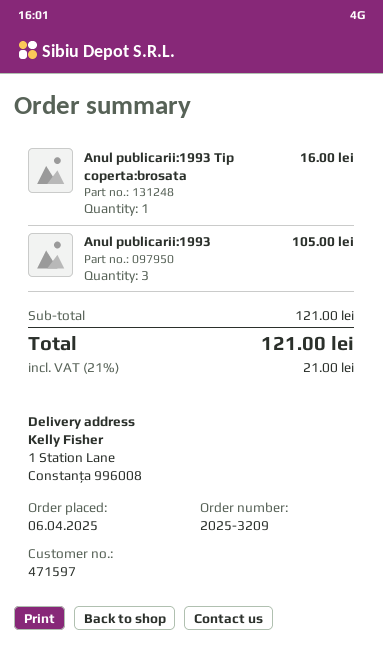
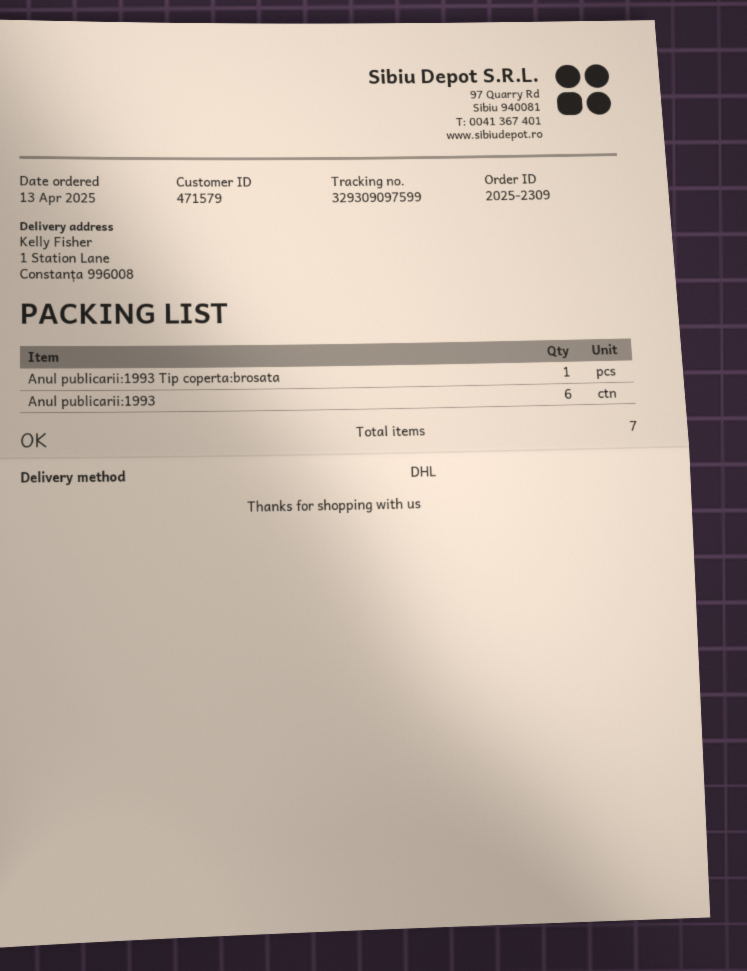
order number: 2025-3209 -> 2025-2309
order date: 2025-04-06 -> 2025-04-13
customer number: 471597 -> 471579
Anul publicarii:1993: 3 -> 6

